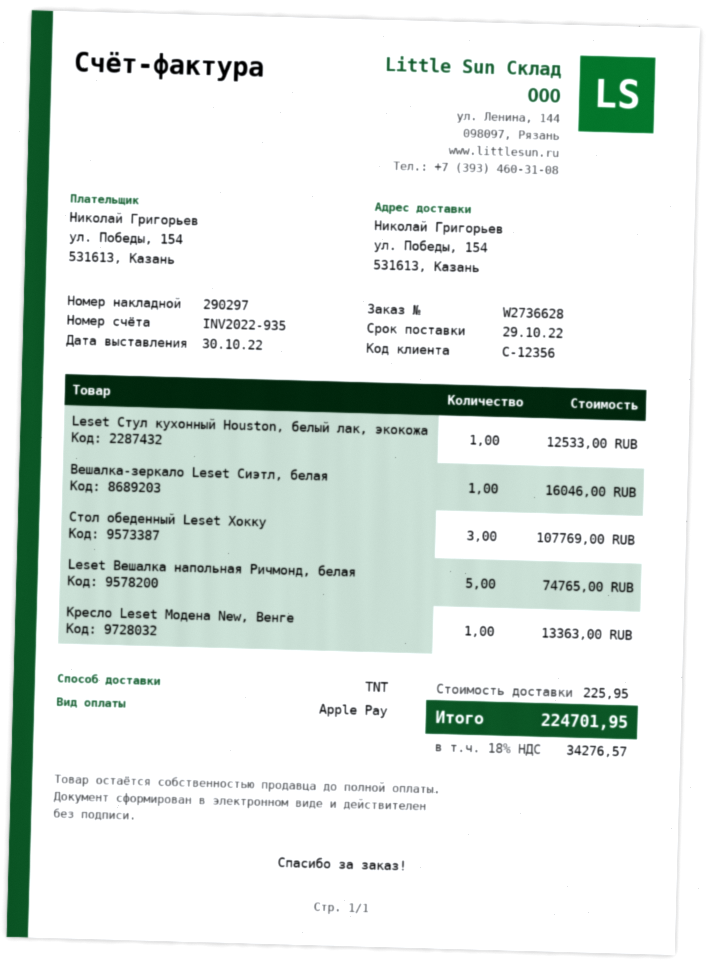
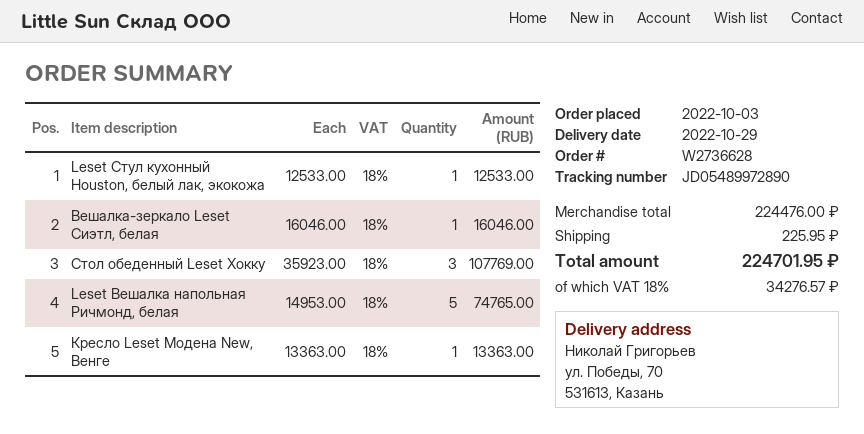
ship to: ул. Победы, 154, 531613, Казань -> ул. Победы, 70, 531613, Казань

